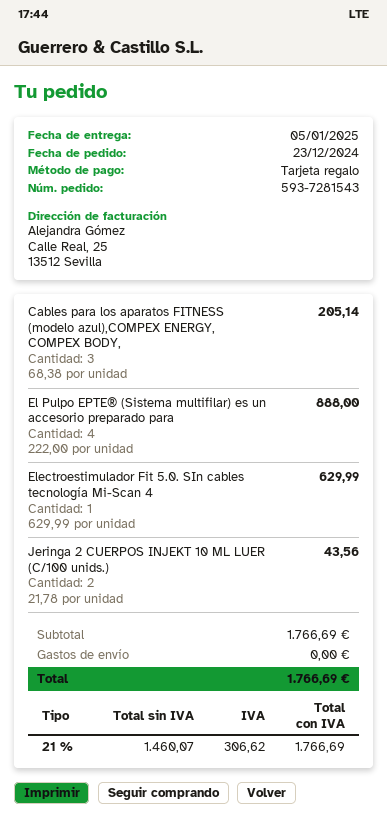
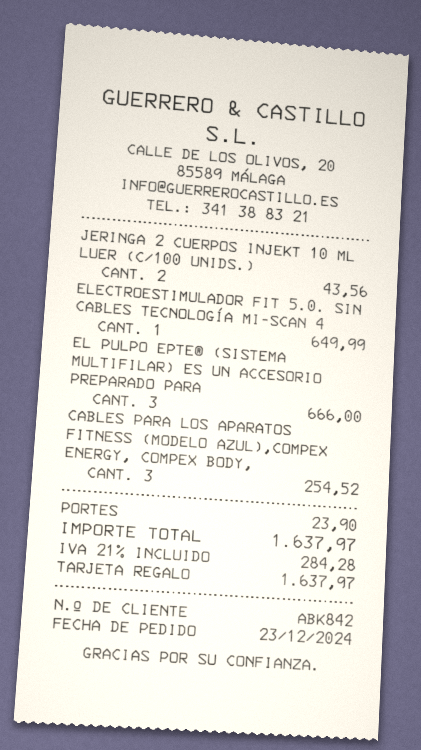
Cables para los aparatos FITNESS (modelo azul),COMPEX ENERGY, COMPEX BODY,: 3 for 205.14 -> 3 for 254.52
El Pulpo EPTE® (Sistema multifilar) es un accesorio preparado para: 4 for 888.00 -> 3 for 666.00
Electroestimulador Fit 5.0. SIn cables tecnología Mi-Scan 4: 1 for 629.99 -> 1 for 649.99
shipping: 0.00 -> 23.90
tax: 21% = 306.62 -> 21% = 284.28
total: 1766.69 -> 1637.97

